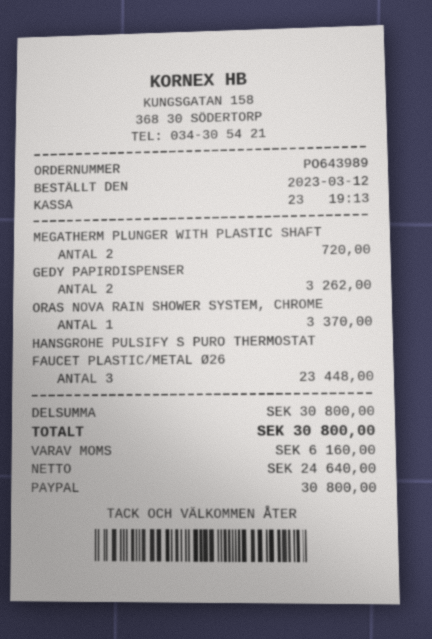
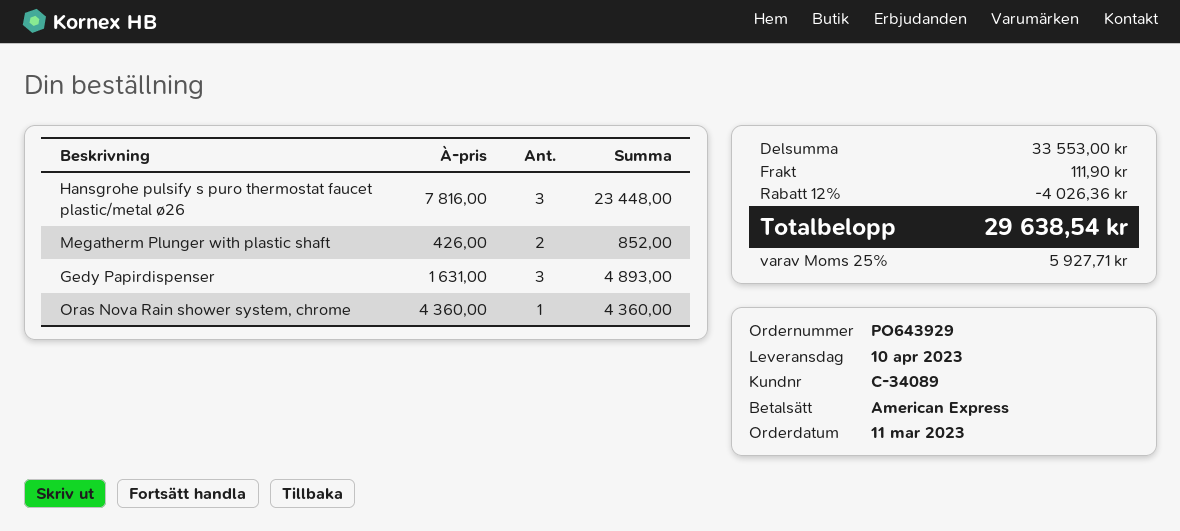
order number: PO643989 -> PO643929
order date: 2023-03-12 -> 2023-03-11
payment method: PayPal -> American Express
MEGATHERM PLUNGER WITH PLASTIC SHAFT: 2 for 720.00 -> 2 for 852.00
GEDY PAPIRDISPENSER: 2 for 3262.00 -> 3 for 4893.00
ORAS NOVA RAIN SHOWER SYSTEM, CHROME: 1 for 3370.00 -> 1 for 4360.00
subtotal: 30800.00 -> 33553.00
discount: none -> 12% = 4026.36
shipping: none -> 111.90
tax: 6160.00 -> 5927.71
total: 30800.00 -> 29638.54

